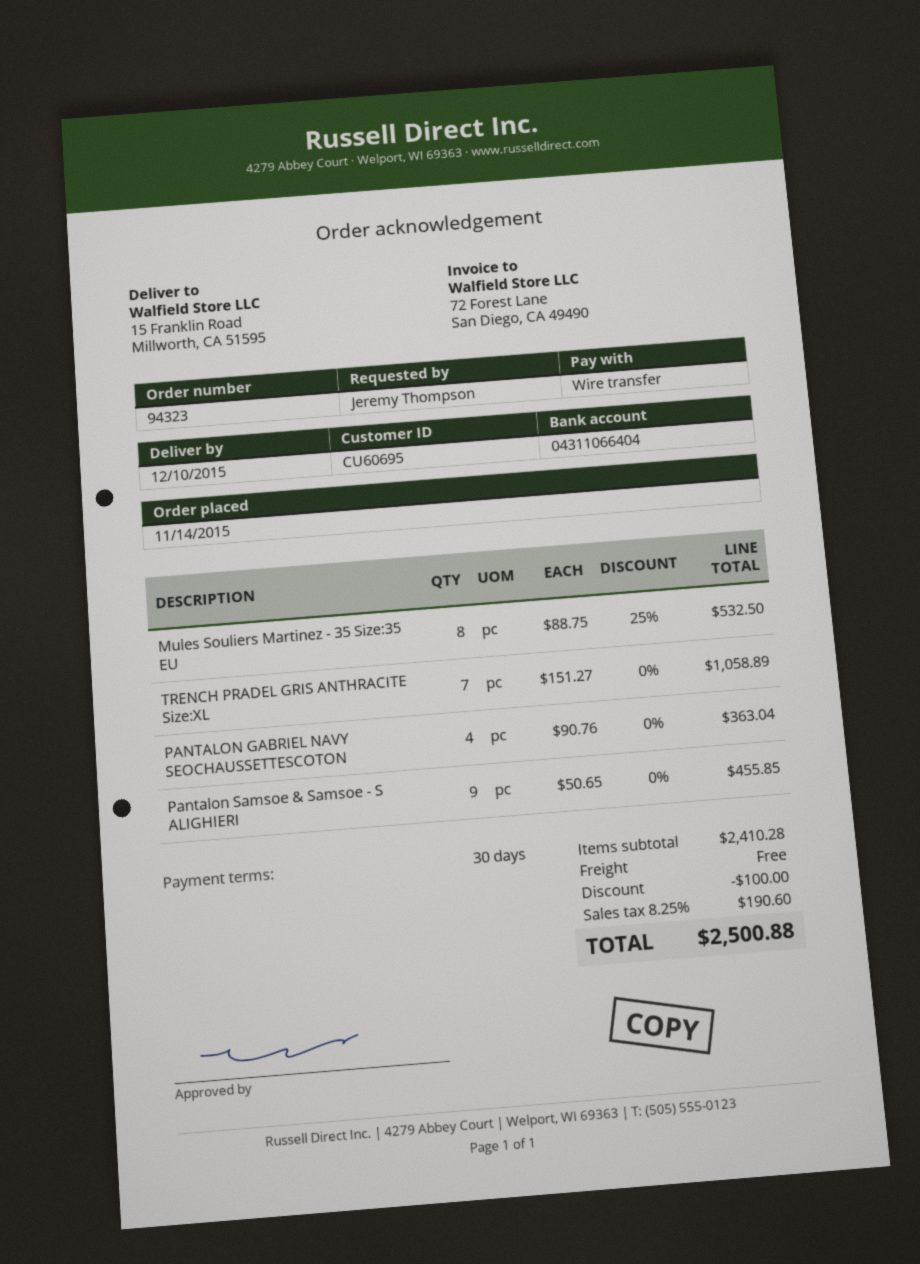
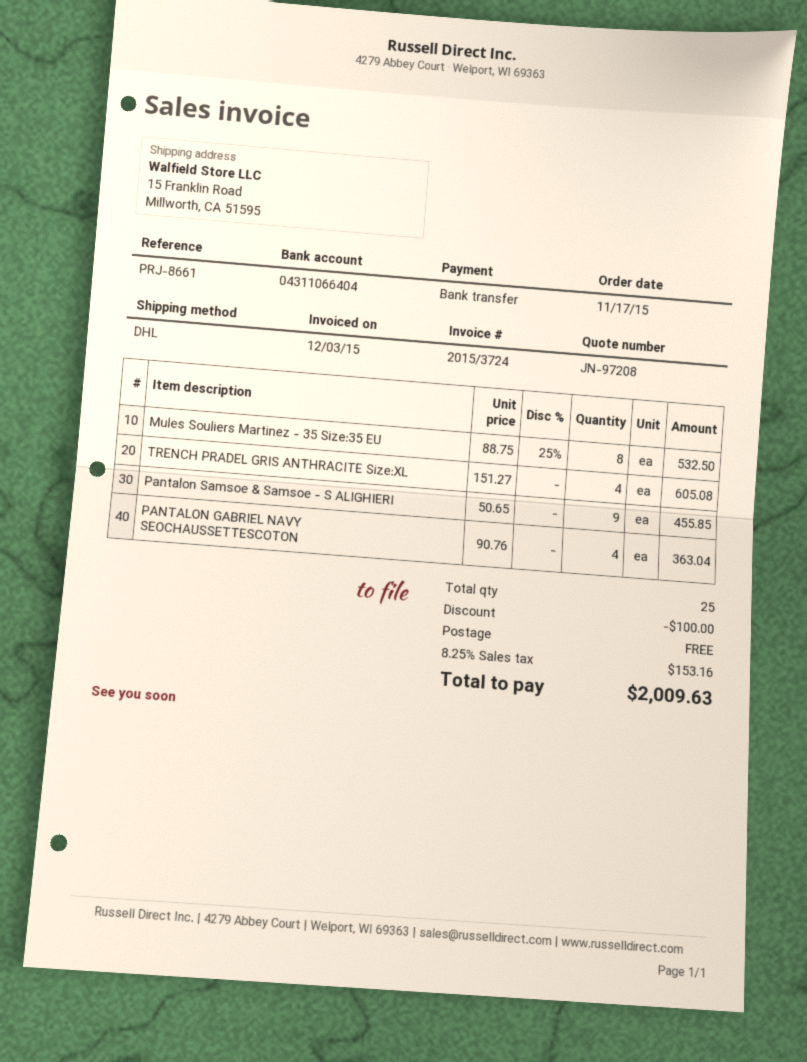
order date: 2015-11-14 -> 2015-11-17
TRENCH PRADEL GRIS ANTHRACITE Size:XL: 7 x 151.27 = 1058.89 -> 4 x 151.27 = 605.08
tax: 8.25% = 190.60 -> 8.25% = 153.16
total: 2500.88 -> 2009.63

